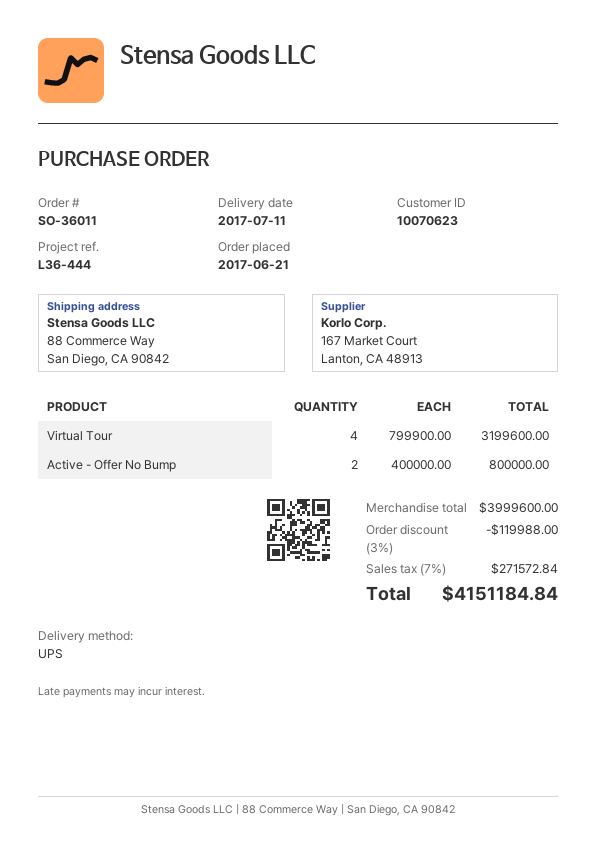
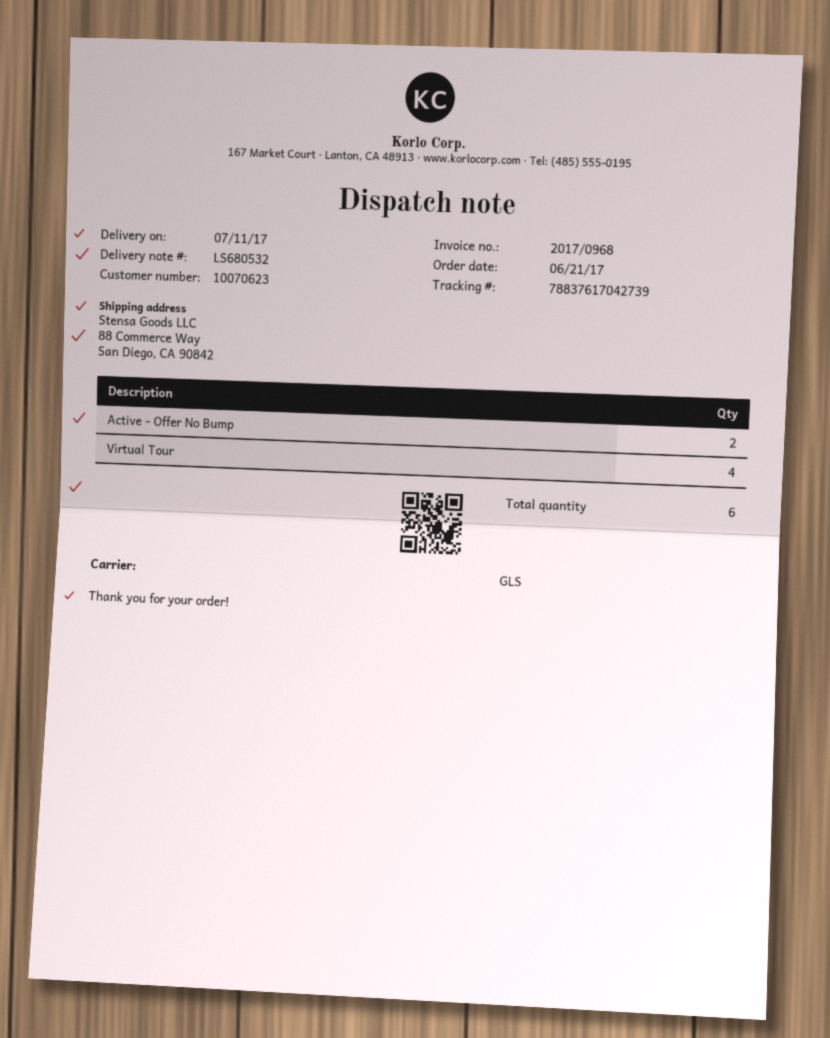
shipping method: UPS -> GLS

